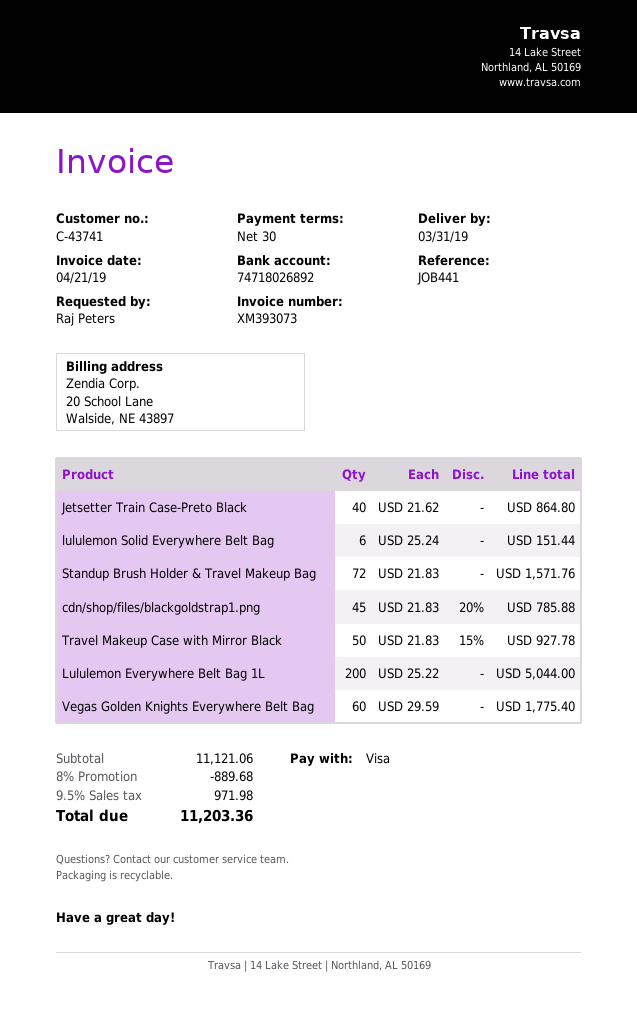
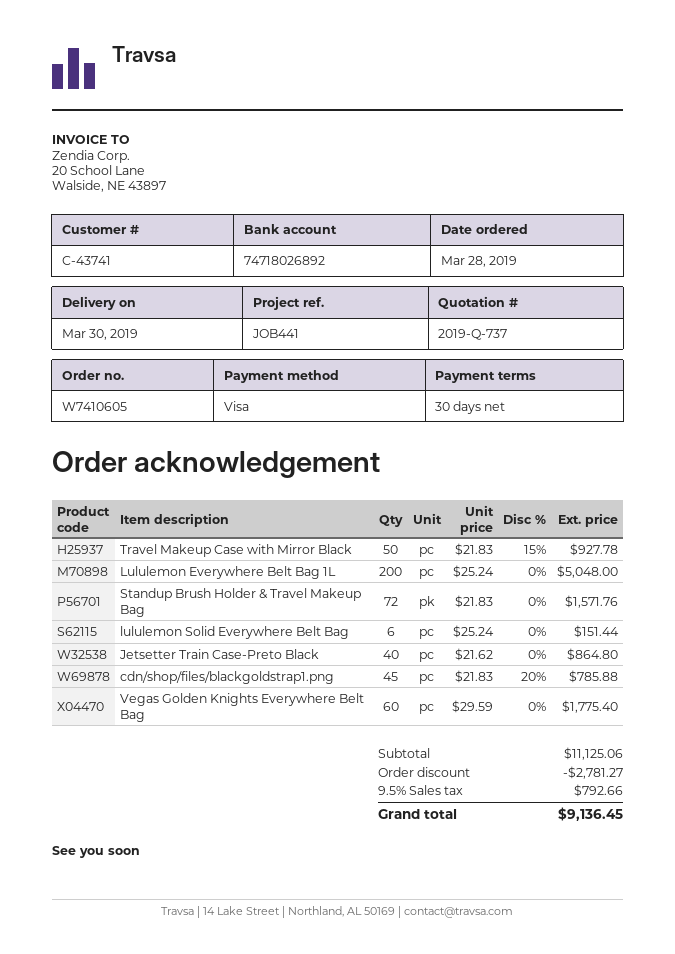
delivery date: 2019-03-31 -> 2019-03-30
Lululemon Everywhere Belt Bag 1L: 200 x 25.22 = 5044.00 -> 200 x 25.24 = 5048.00
subtotal: 11121.06 -> 11125.06
discount: 889.68 -> 2781.27
tax: 9.5% = 971.98 -> 9.5% = 792.66
total: 11203.36 -> 9136.45

